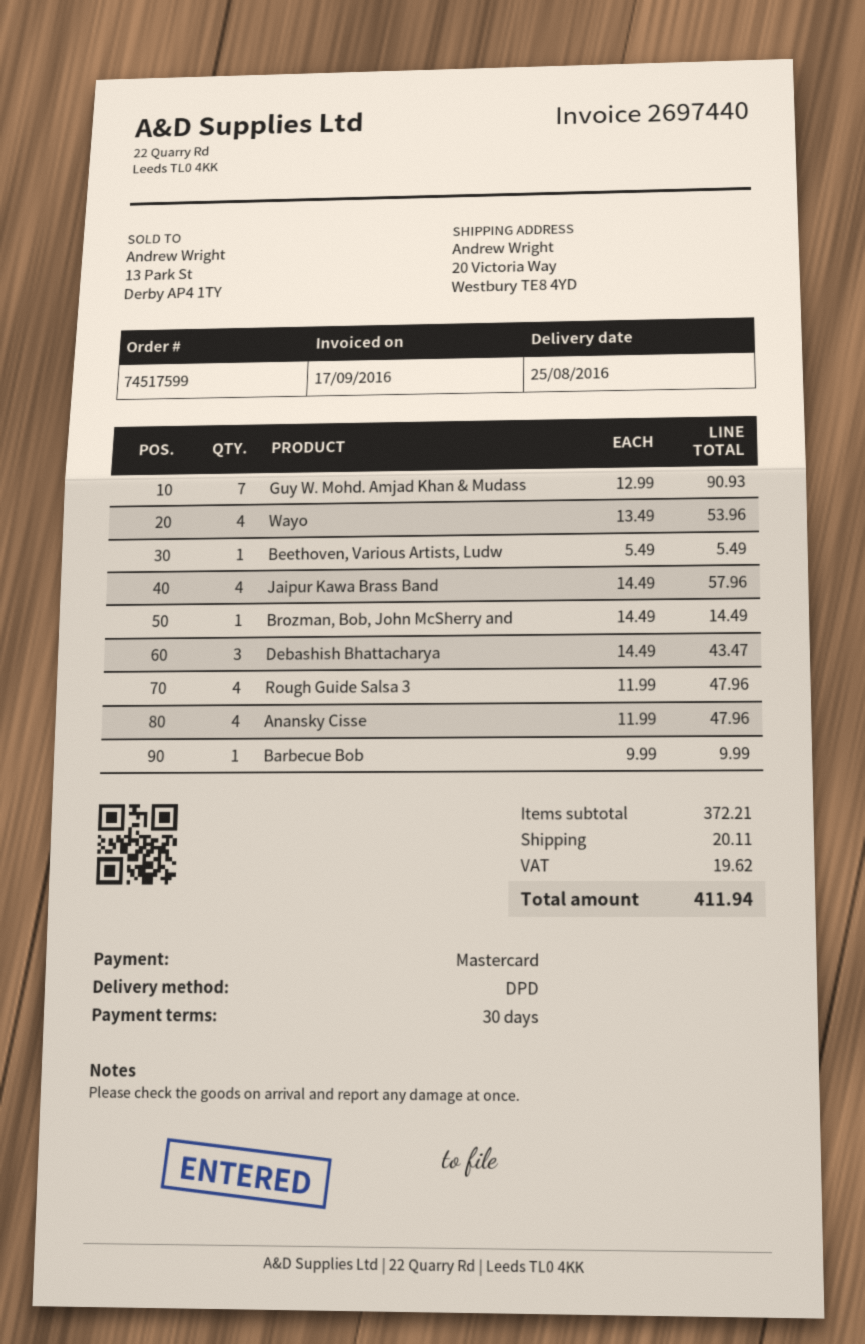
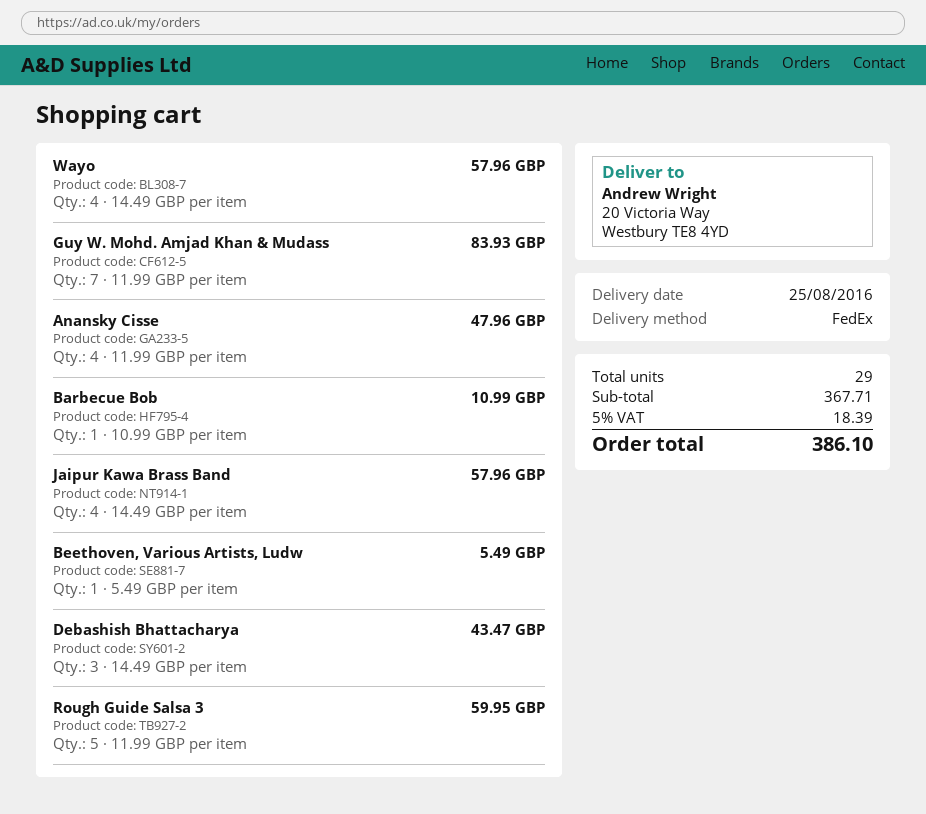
shipping method: DPD -> FedEx
Guy W. Mohd. Amjad Khan & Mudass: 7 x 12.99 = 90.93 -> 7 x 11.99 = 83.93
Wayo: 4 x 13.49 = 53.96 -> 4 x 14.49 = 57.96
Brozman, Bob, John McSherry and: 1 x 14.49 = 14.49 -> none
Rough Guide Salsa 3: 4 x 11.99 = 47.96 -> 5 x 11.99 = 59.95
Barbecue Bob: 1 x 9.99 = 9.99 -> 1 x 10.99 = 10.99
subtotal: 372.21 -> 367.71
shipping: 20.11 -> none
tax: 19.62 -> 18.39
total: 411.94 -> 386.10

